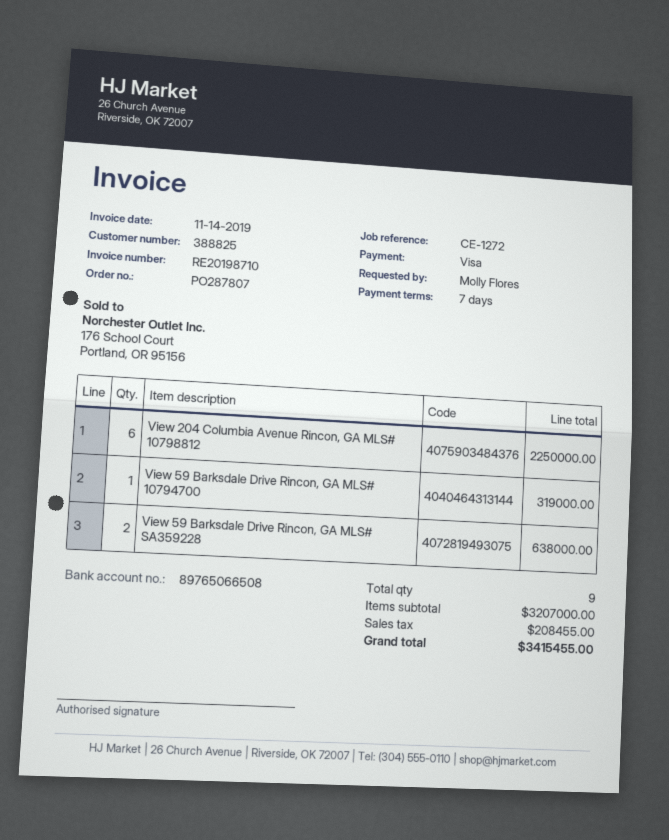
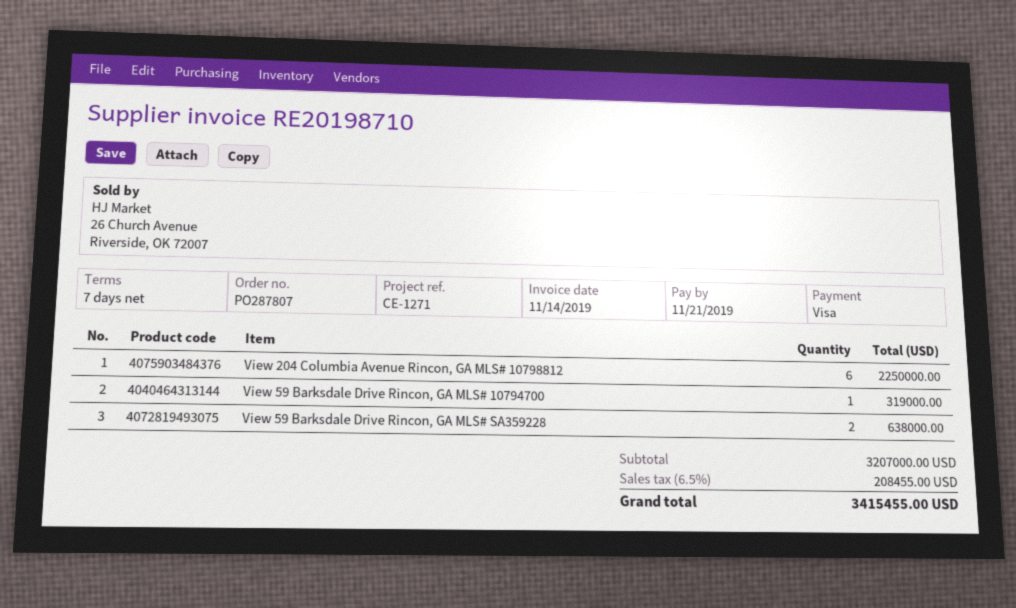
reference: CE-1272 -> CE-1271

